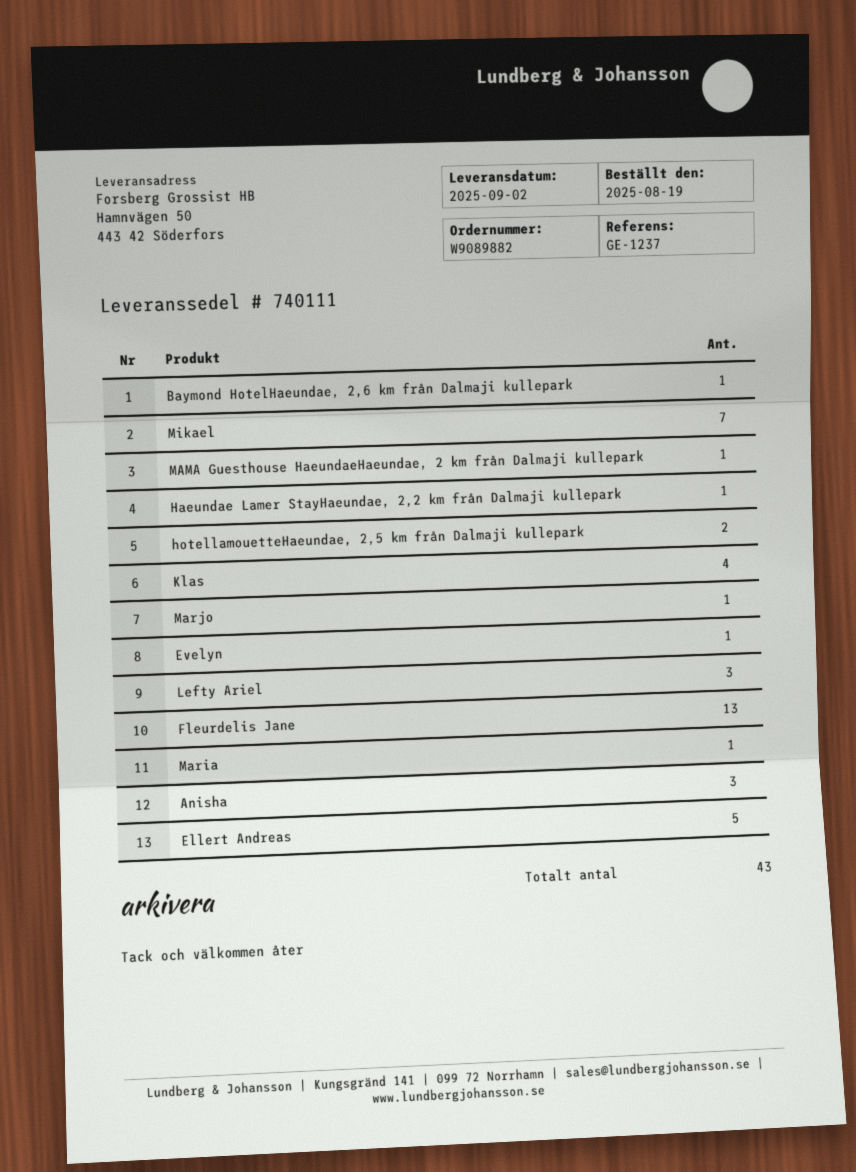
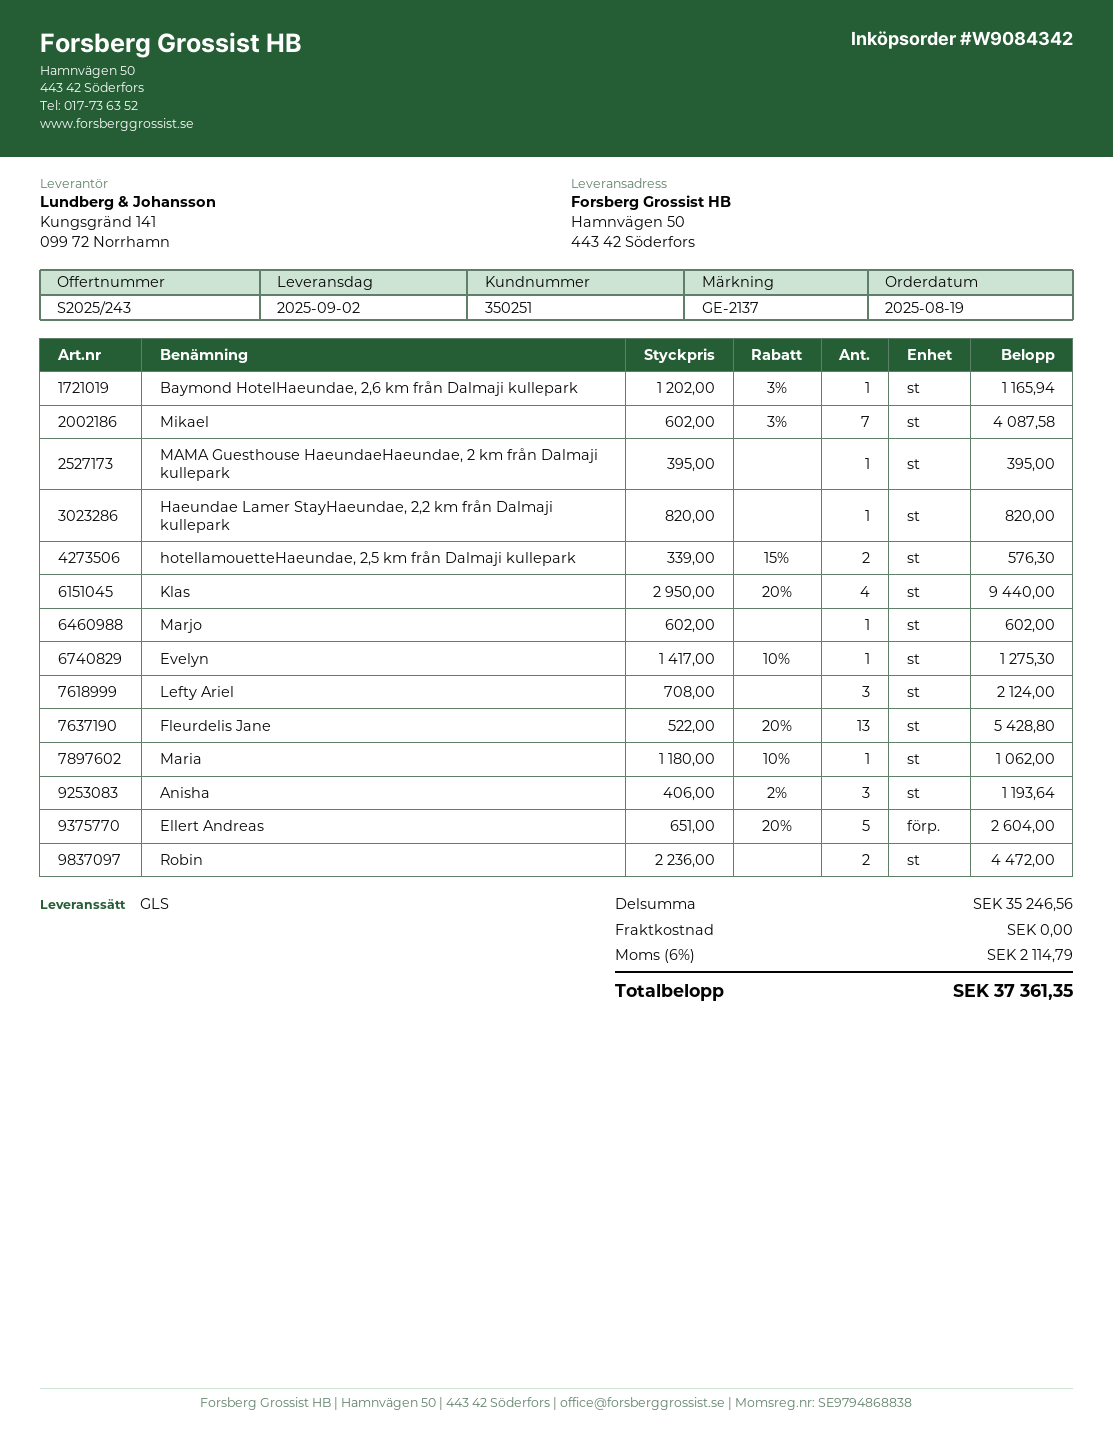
order number: W9089882 -> W9084342
reference: GE-1237 -> GE-2137
Robin: none -> 2

